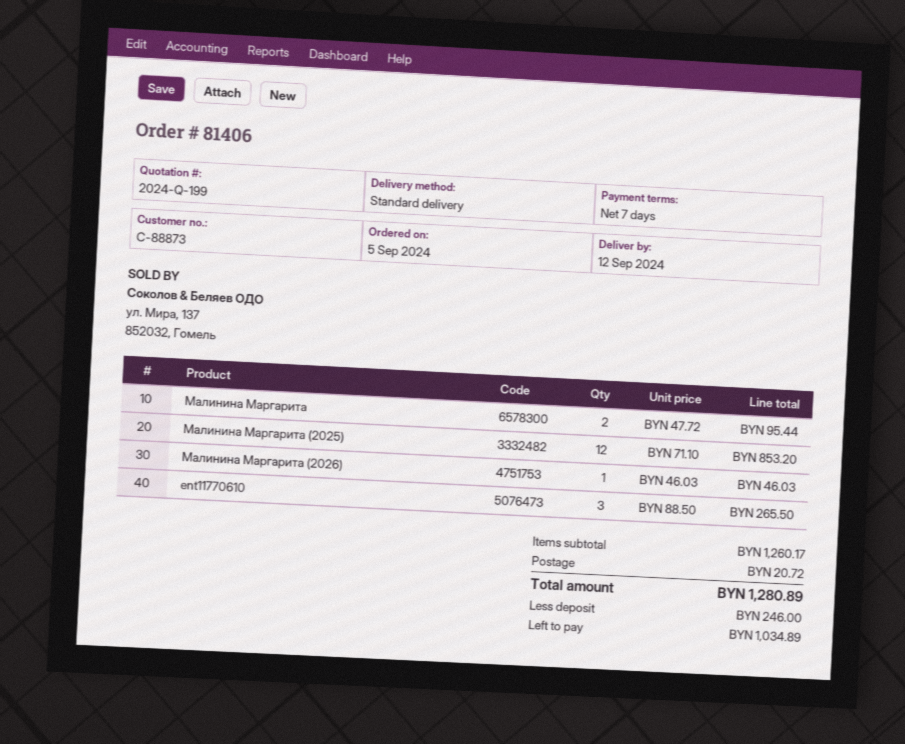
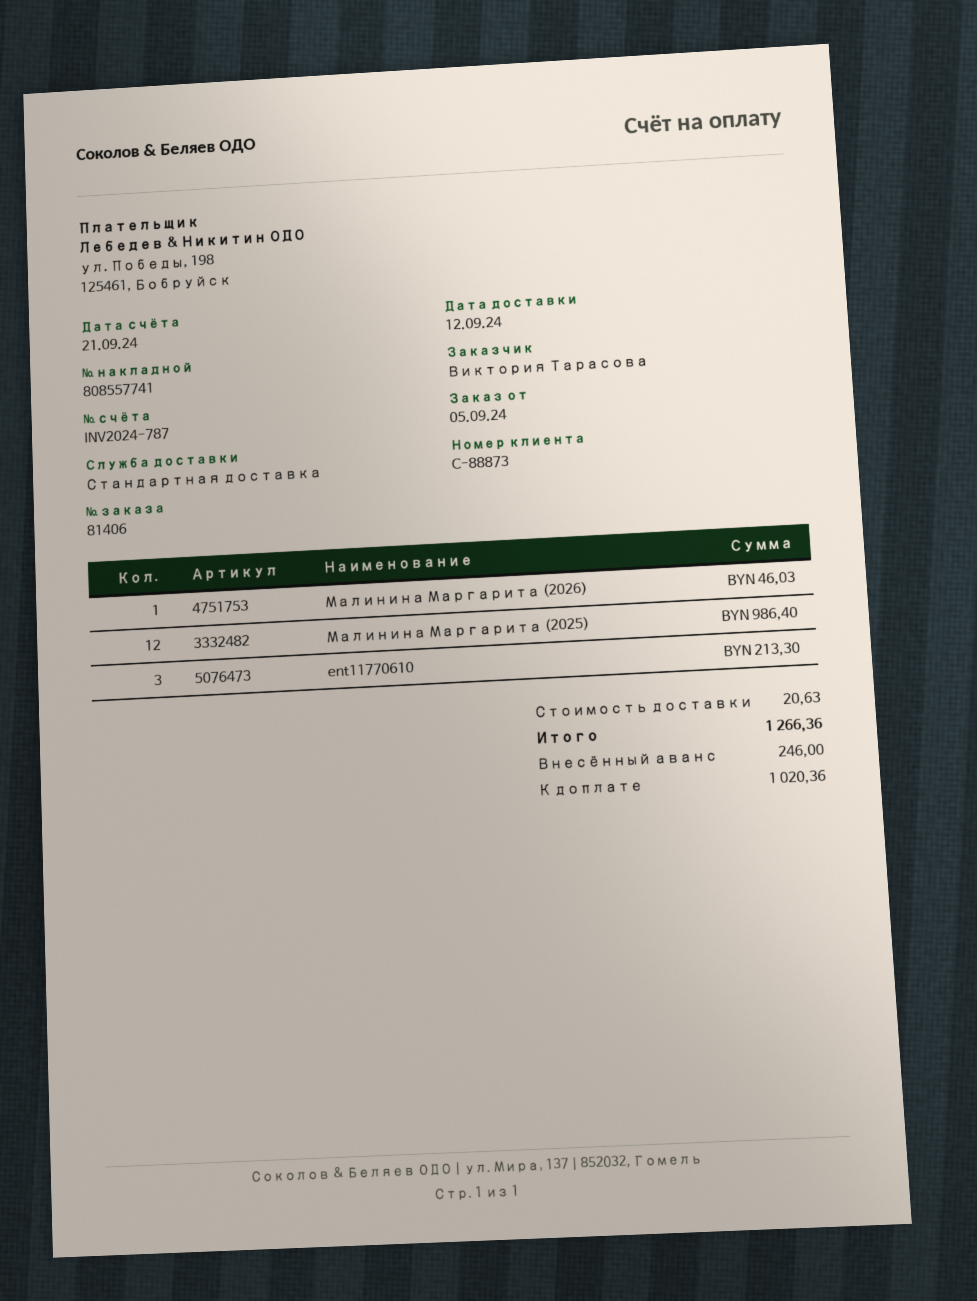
Малинина Маргарита: 2 for 95.44 -> none
Малинина Маргарита (2025): 12 for 853.20 -> 12 for 986.40
ent11770610: 3 for 265.50 -> 3 for 213.30
shipping: 20.72 -> 20.63
total: 1280.89 -> 1266.36
balance: 1034.89 -> 1020.36

